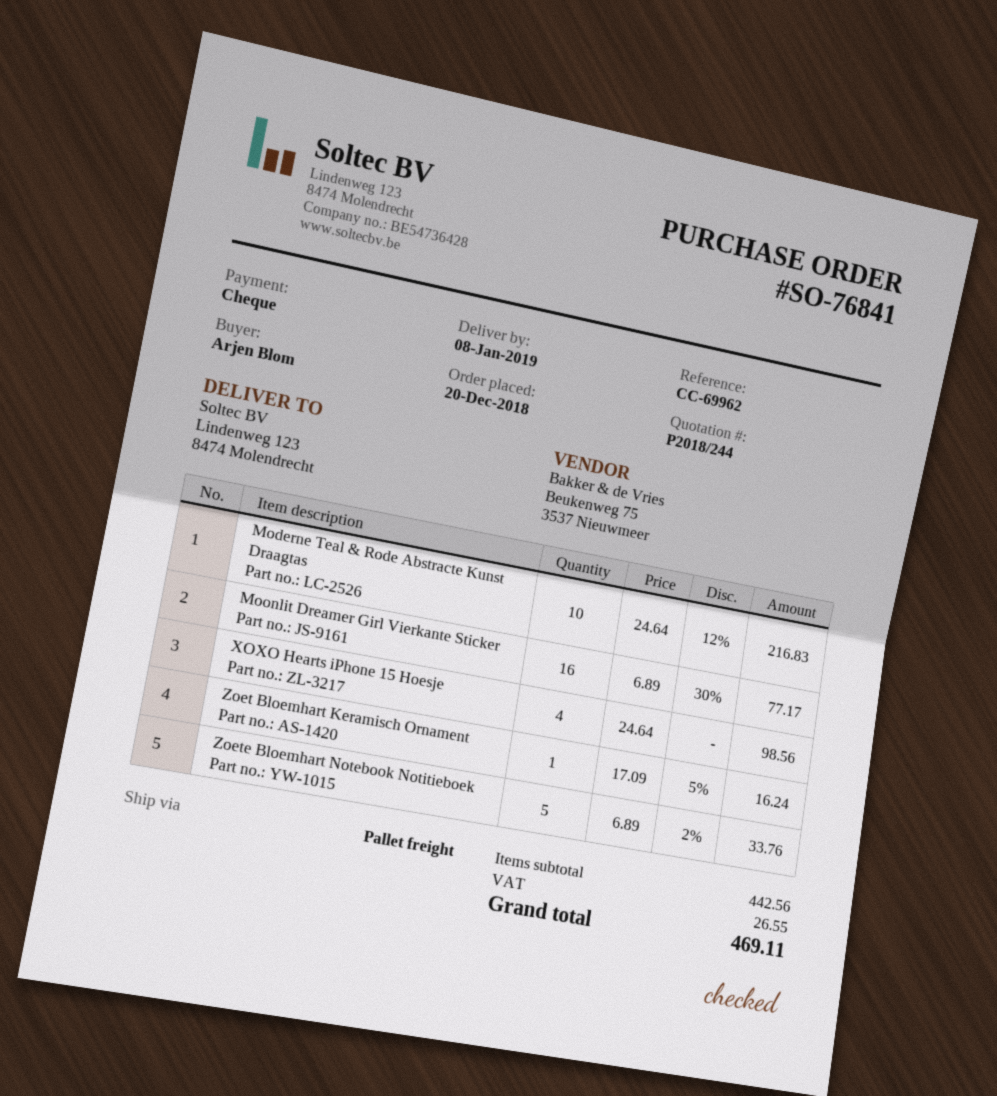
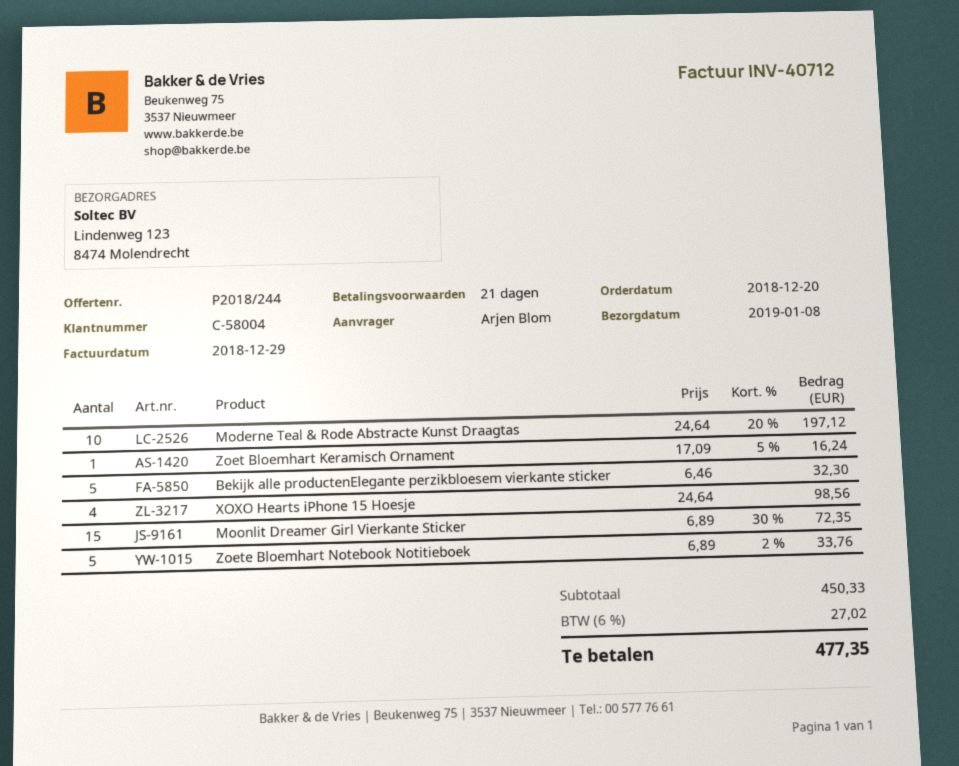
Moderne Teal & Rode Abstracte Kunst Draagtas: 10 x 24.64 - 12% = 216.83 -> 10 x 24.64 - 20% = 197.12
Moonlit Dreamer Girl Vierkante Sticker: 16 x 6.89 - 30% = 77.17 -> 15 x 6.89 - 30% = 72.35
Bekijk alle productenElegante perzikbloesem vierkante sticker: none -> 5 x 6.46 = 32.30
subtotal: 442.56 -> 450.33
tax: 26.55 -> 27.02
total: 469.11 -> 477.35

